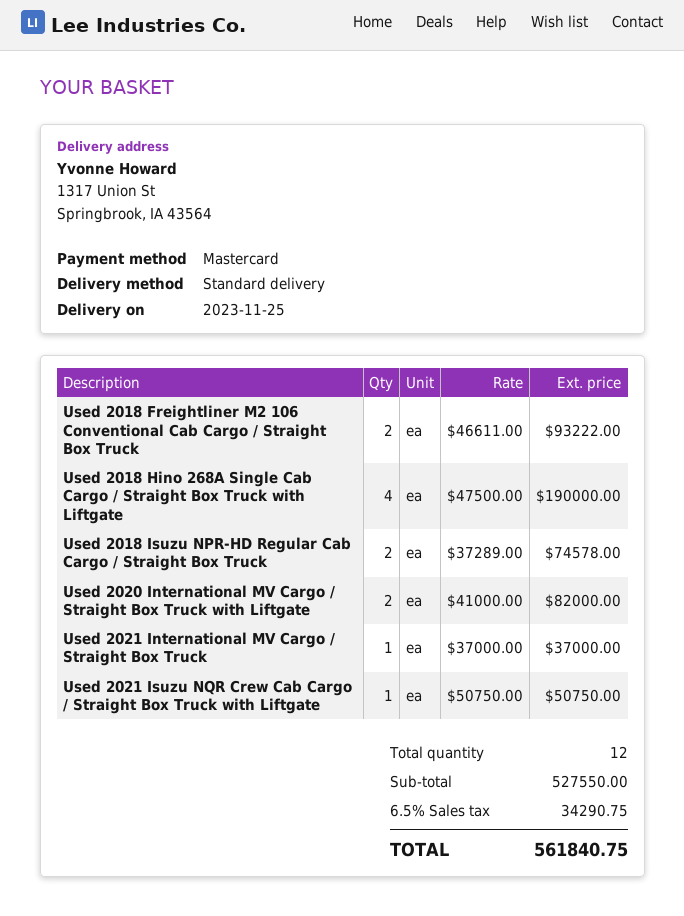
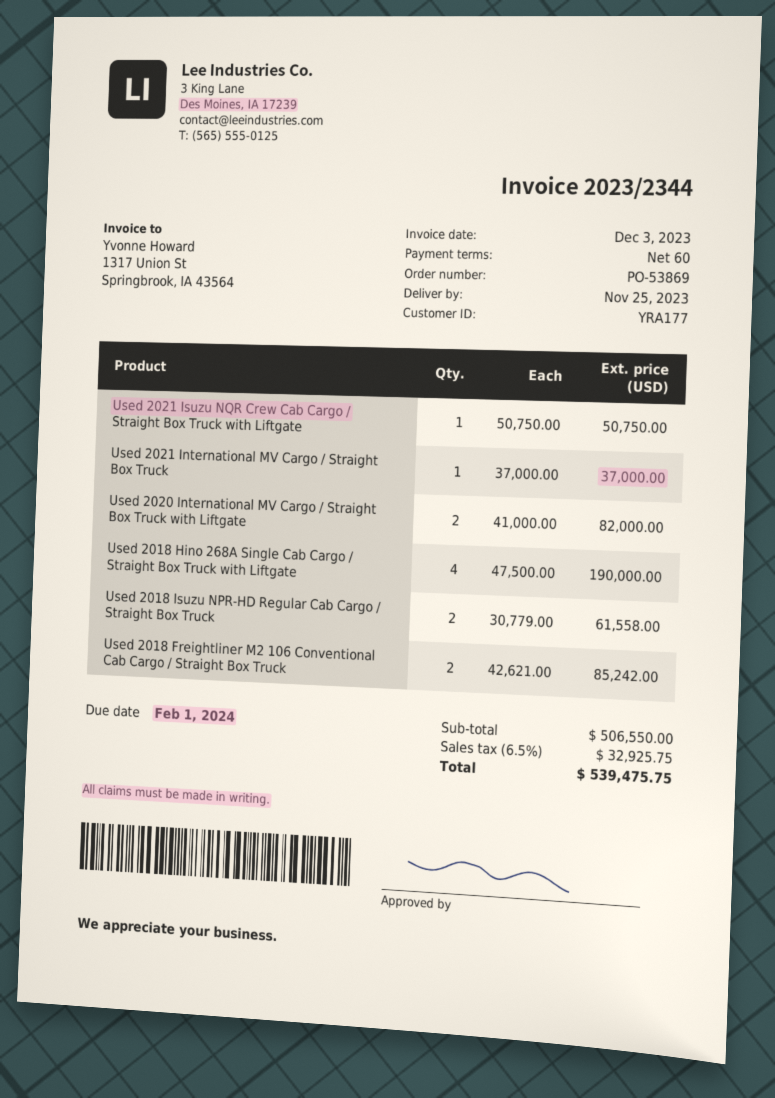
Used 2018 Freightliner M2 106 Conventional Cab Cargo / Straight Box Truck: 2 x 46611.00 = 93222.00 -> 2 x 42621.00 = 85242.00
Used 2018 Isuzu NPR-HD Regular Cab Cargo / Straight Box Truck: 2 x 37289.00 = 74578.00 -> 2 x 30779.00 = 61558.00
subtotal: 527550.00 -> 506550.00
tax: 6.5% = 34290.75 -> 6.5% = 32925.75
total: 561840.75 -> 539475.75

